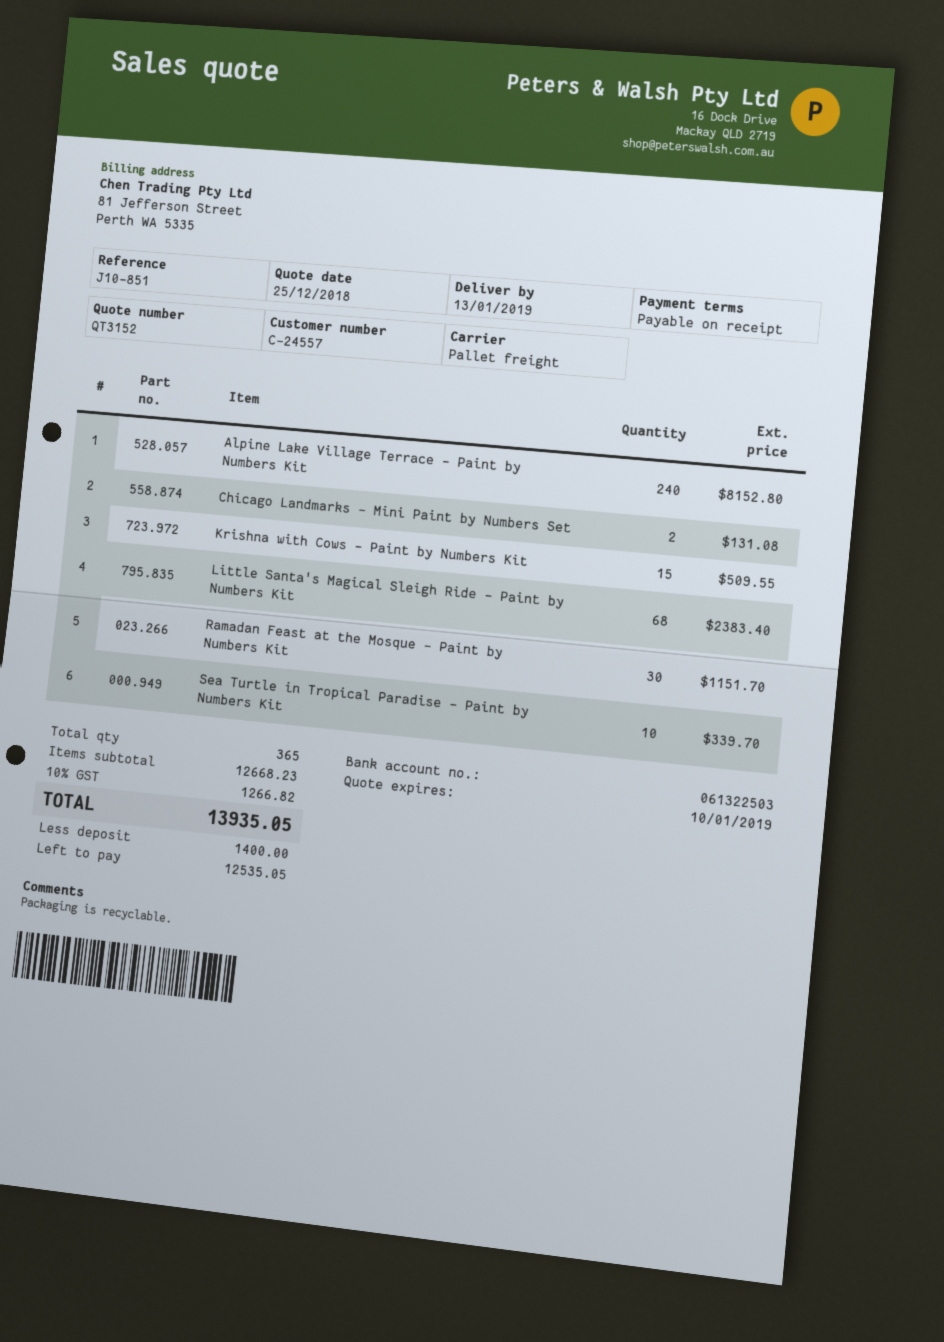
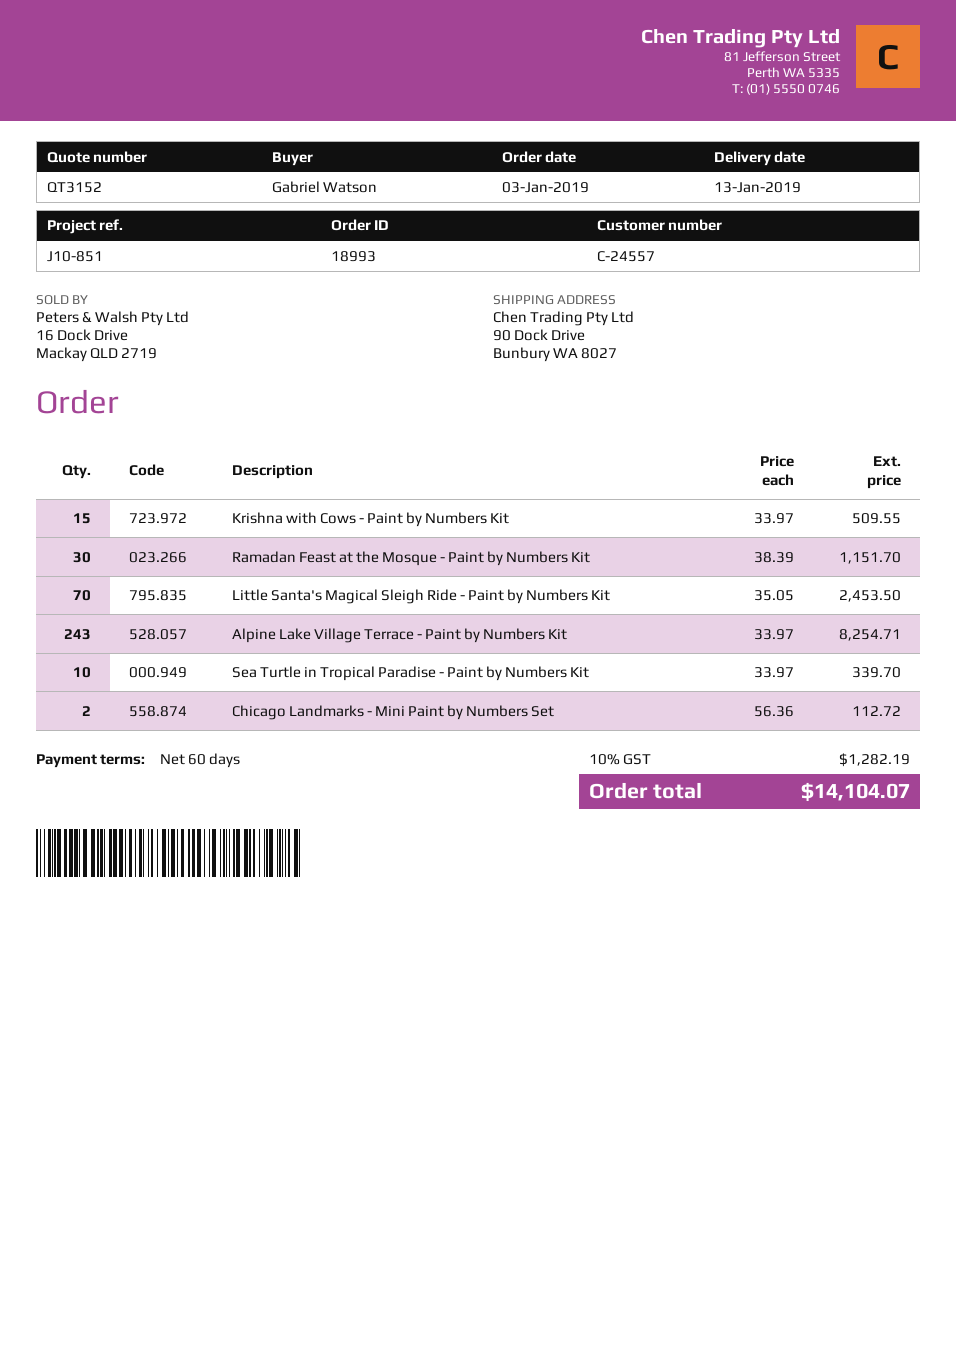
payment terms: on receipt -> 60 days
Alpine Lake Village Terrace - Paint by Numbers Kit: 240 for 8152.80 -> 243 for 8254.71
Chicago Landmarks - Mini Paint by Numbers Set: 2 for 131.08 -> 2 for 112.72
Little Santa's Magical Sleigh Ride - Paint by Numbers Kit: 68 for 2383.40 -> 70 for 2453.50
tax: 10% = 1266.82 -> 10% = 1282.19
total: 13935.05 -> 14104.07

